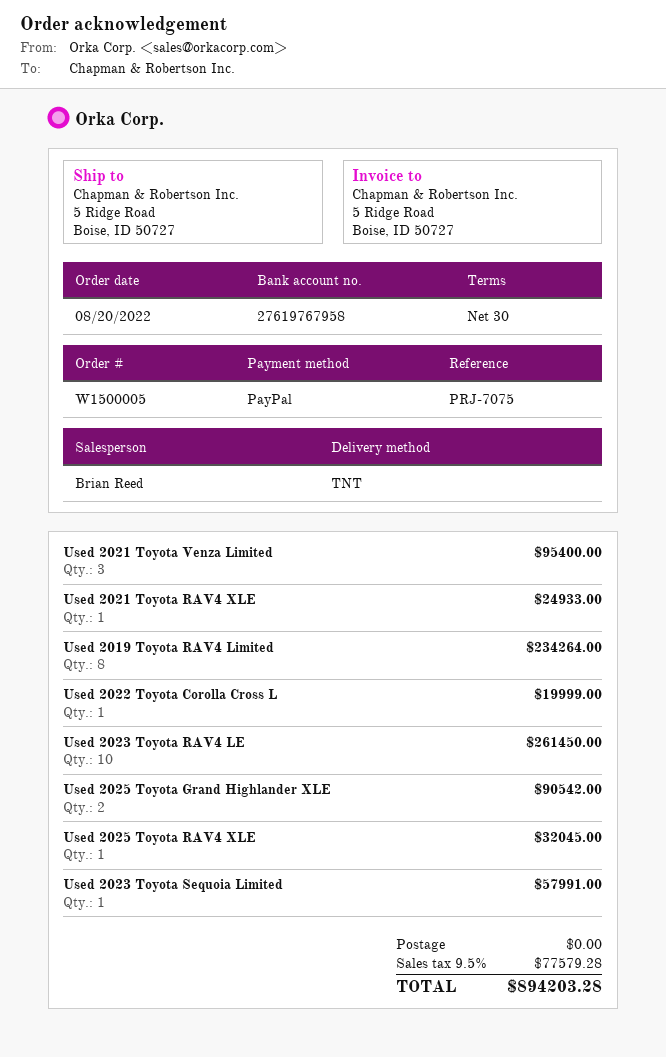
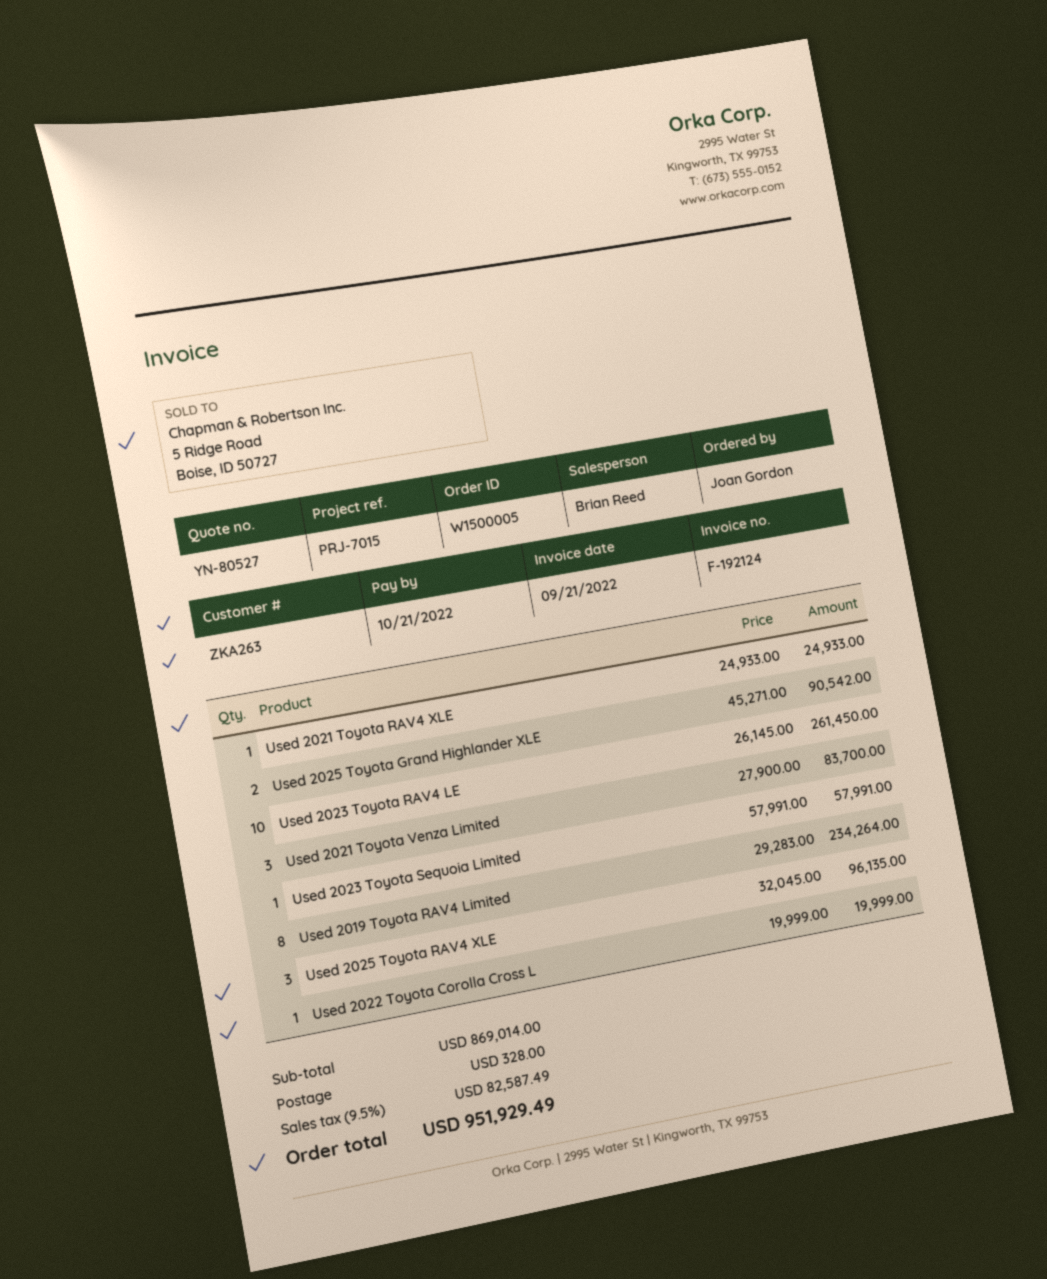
reference: PRJ-7075 -> PRJ-7015
Used 2021 Toyota Venza Limited: 3 for 95400.00 -> 3 for 83700.00
Used 2025 Toyota RAV4 XLE: 1 for 32045.00 -> 3 for 96135.00
shipping: 0.00 -> 328.00
tax: 9.5% = 77579.28 -> 9.5% = 82587.49
total: 894203.28 -> 951929.49

